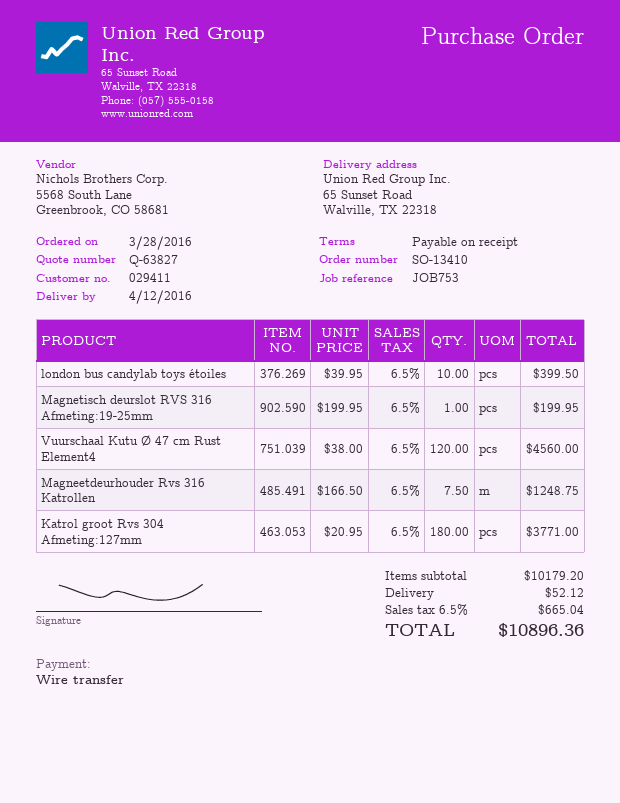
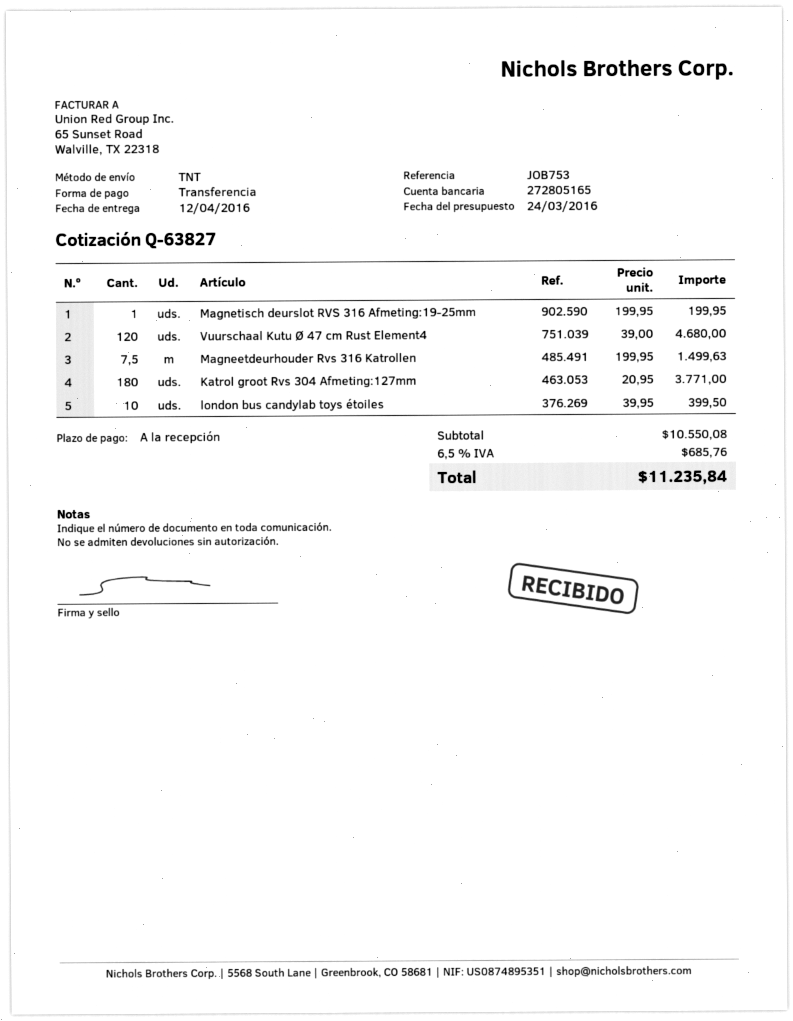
Vuurschaal Kutu Ø 47 cm Rust Element4: 120 x 38.00 = 4560.00 -> 120 x 39.00 = 4680.00
Magneetdeurhouder Rvs 316 Katrollen: 7.5 x 166.50 = 1248.75 -> 7.5 x 199.95 = 1499.63
subtotal: 10179.20 -> 10550.08
shipping: 52.12 -> none
tax: 6.5% = 665.04 -> 6.5% = 685.76
total: 10896.36 -> 11235.84

